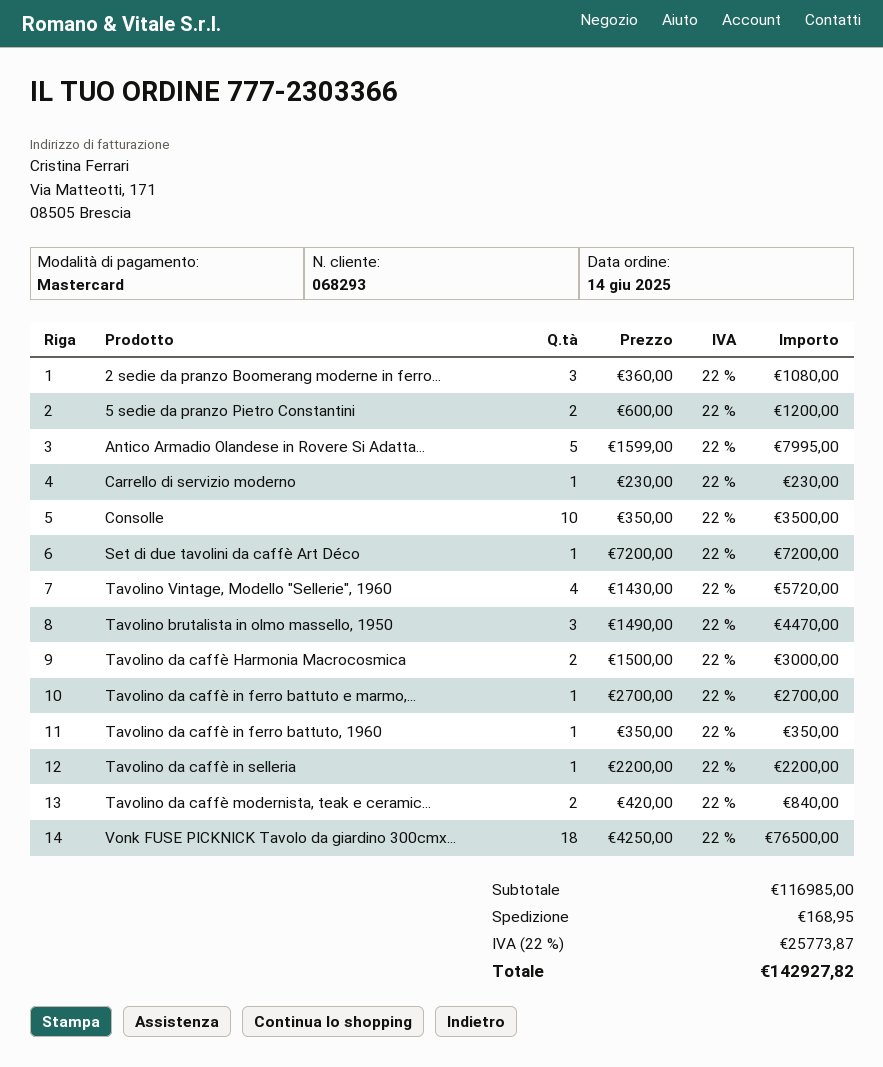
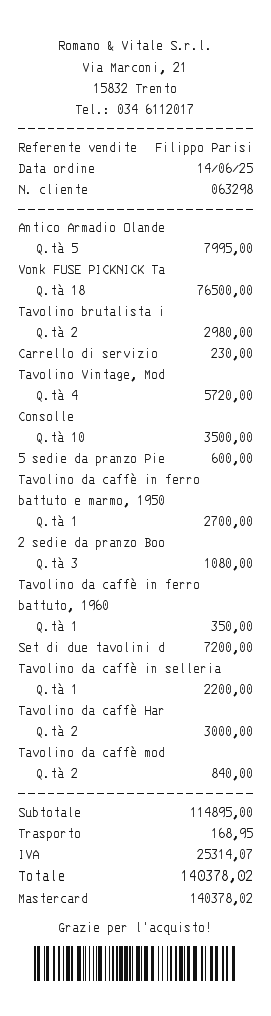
customer number: 068293 -> 063298
5 sedie da pranzo Pietro Constantini: 2 for 1200.00 -> 1 for 600.00
Tavolino brutalista in olmo massello, 1950: 3 for 4470.00 -> 2 for 2980.00
subtotal: 116985.00 -> 114895.00
tax: 25773.87 -> 25314.07
total: 142927.82 -> 140378.02

